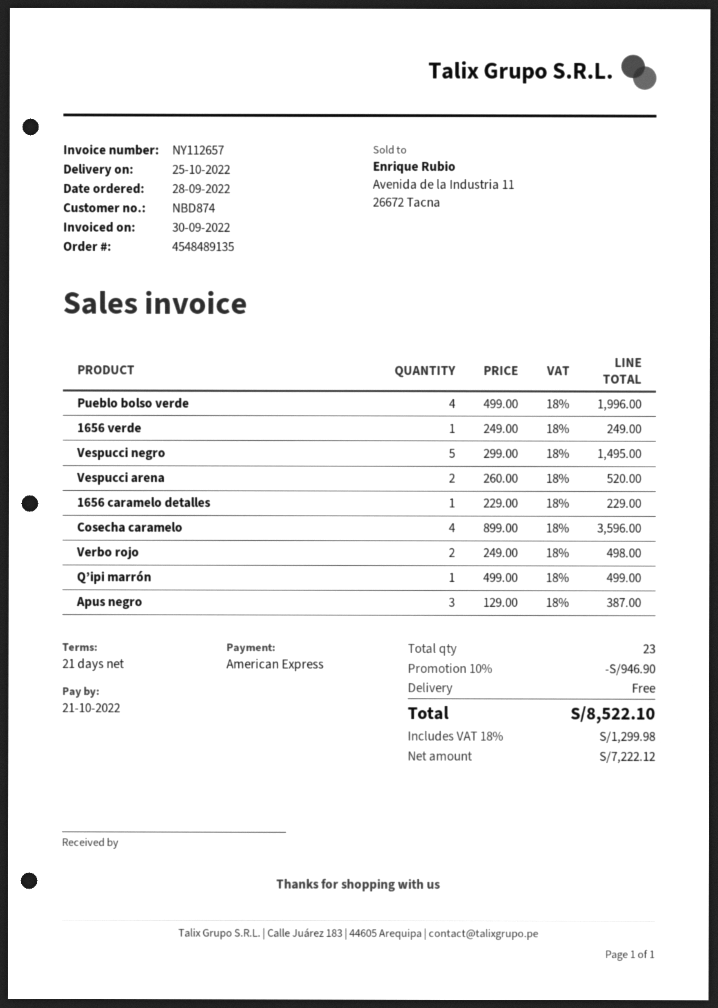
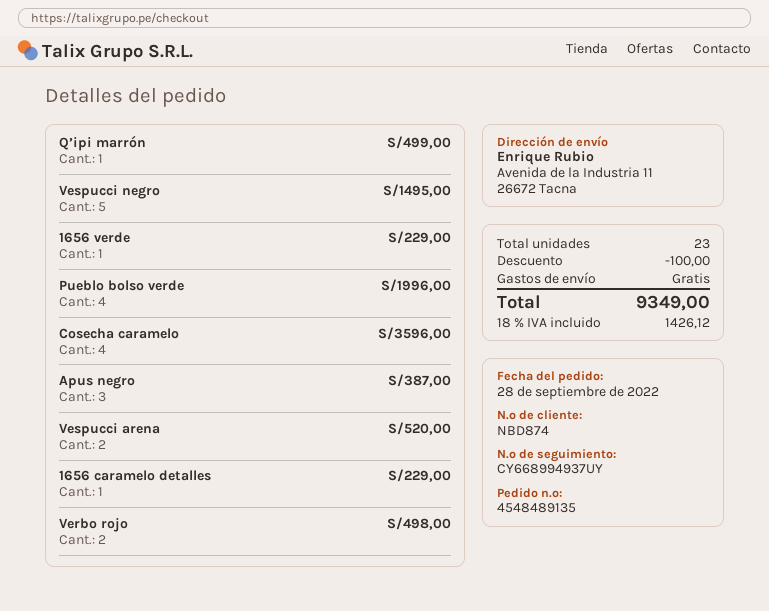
1656 verde: 1 for 249.00 -> 1 for 229.00
discount: 946.90 -> 100.00
tax: 18% = 1299.98 -> 18% = 1426.12
total: 8522.10 -> 9349.00

